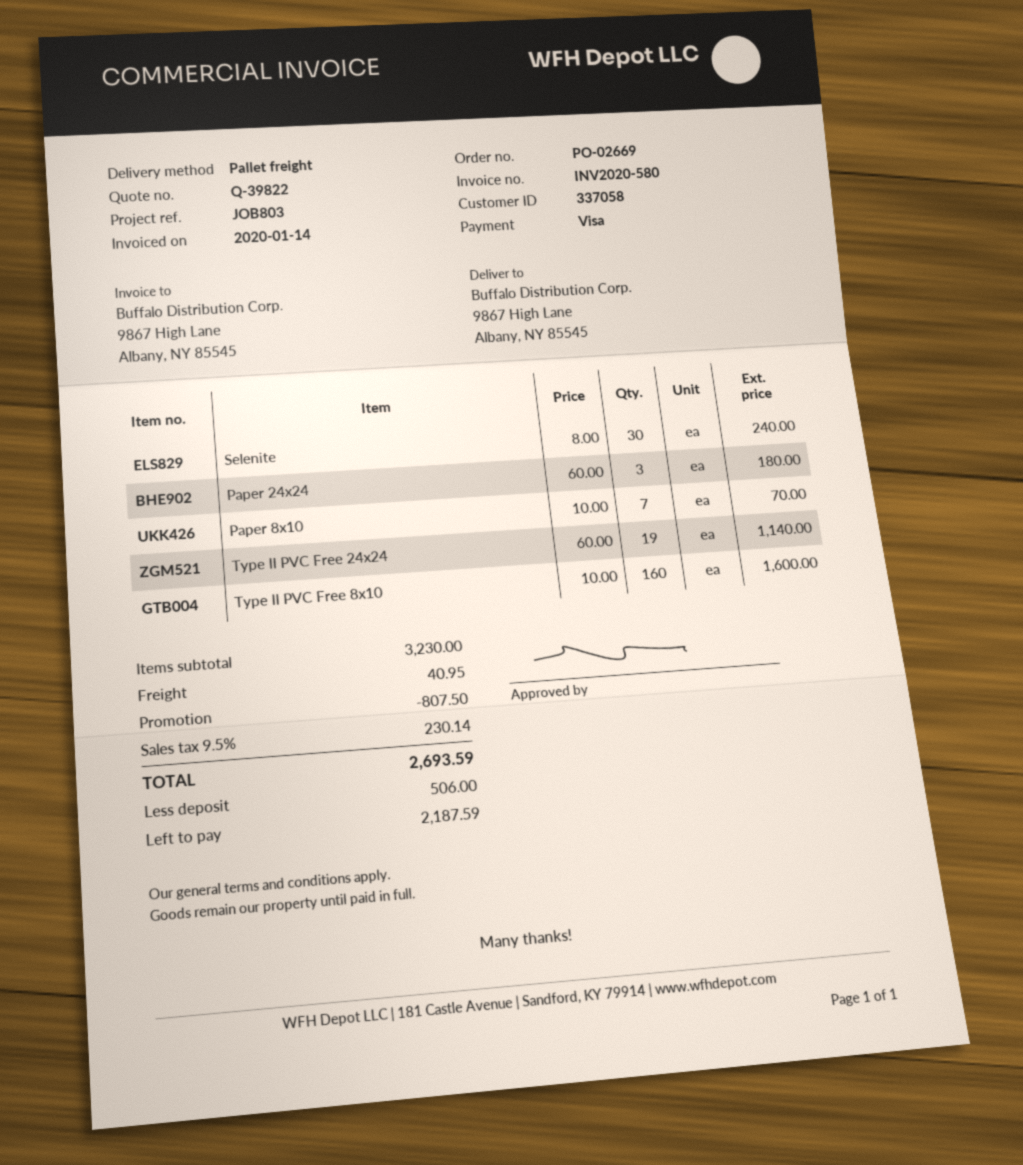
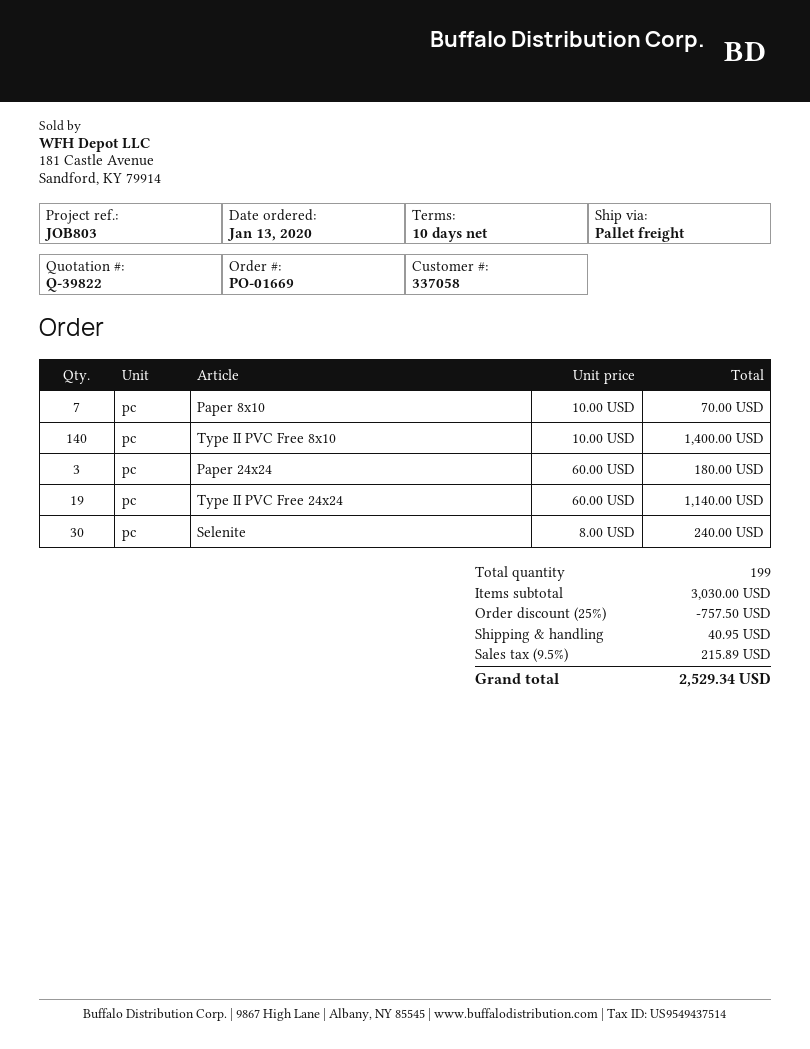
order number: PO-02669 -> PO-01669
Type II PVC Free 8x10: 160 x 10.00 = 1600.00 -> 140 x 10.00 = 1400.00
subtotal: 3230.00 -> 3030.00
discount: 807.50 -> 757.50
tax: 9.5% = 230.14 -> 9.5% = 215.89
total: 2693.59 -> 2529.34

